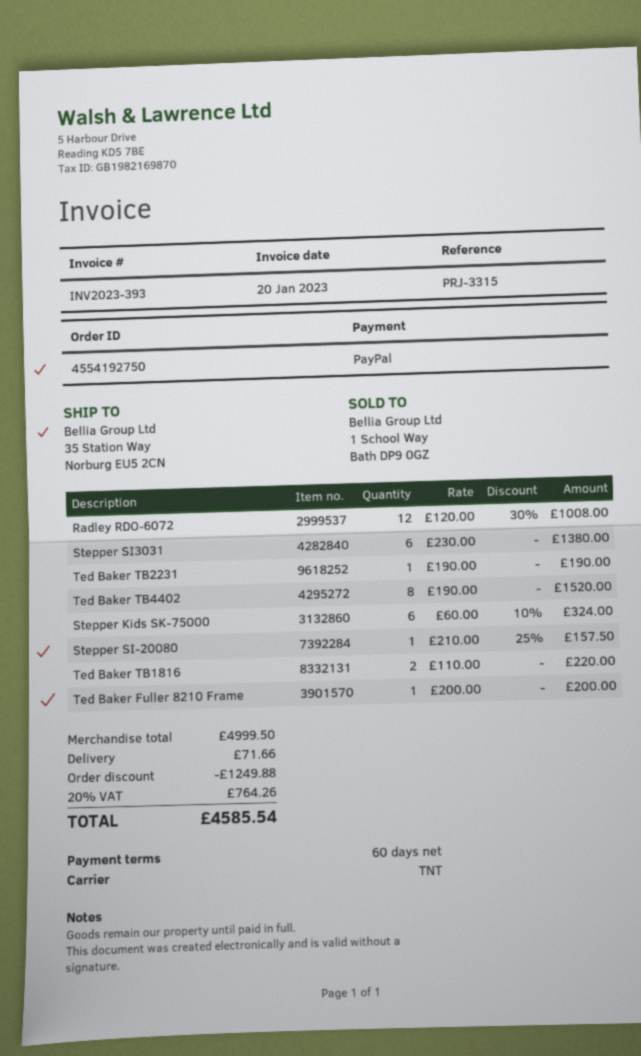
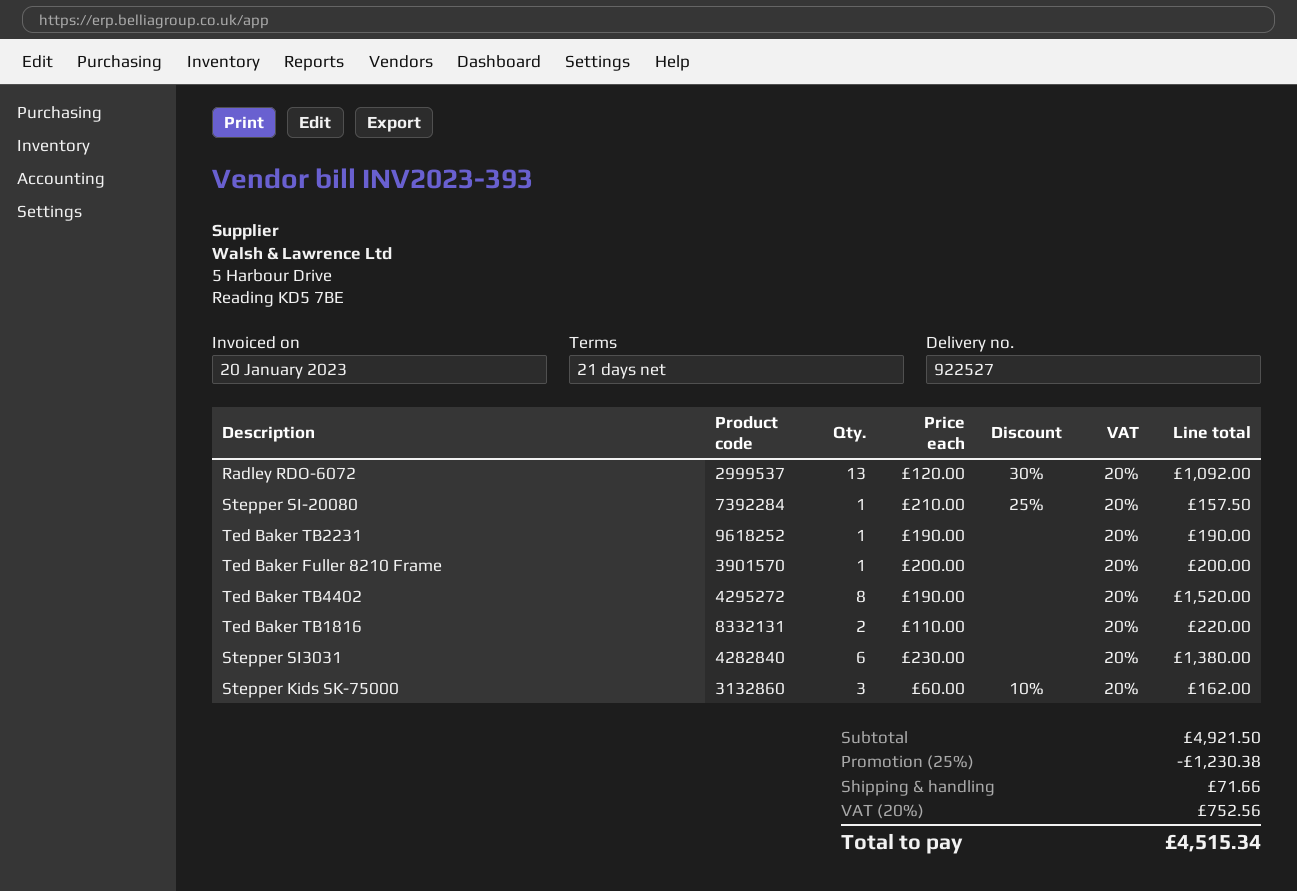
payment terms: 60 days -> 21 days
Radley RDO-6072: 12 x 120.00 - 30% = 1008.00 -> 13 x 120.00 - 30% = 1092.00
Stepper Kids SK-75000: 6 x 60.00 - 10% = 324.00 -> 3 x 60.00 - 10% = 162.00
subtotal: 4999.50 -> 4921.50
discount: 1249.88 -> 1230.38
tax: 20% = 764.26 -> 20% = 752.56
total: 4585.54 -> 4515.34

